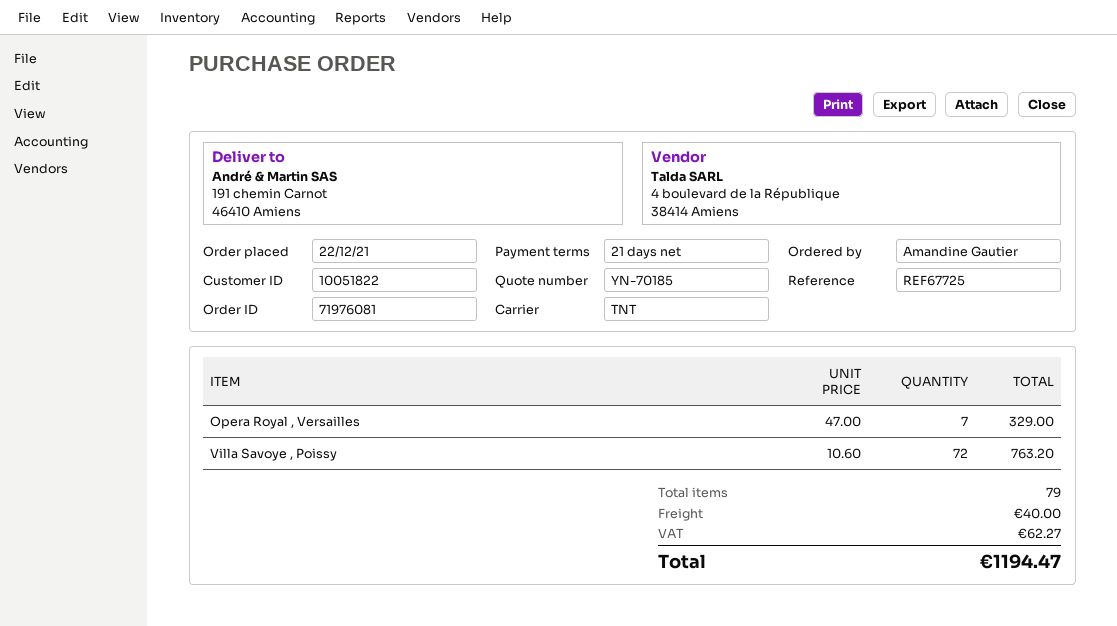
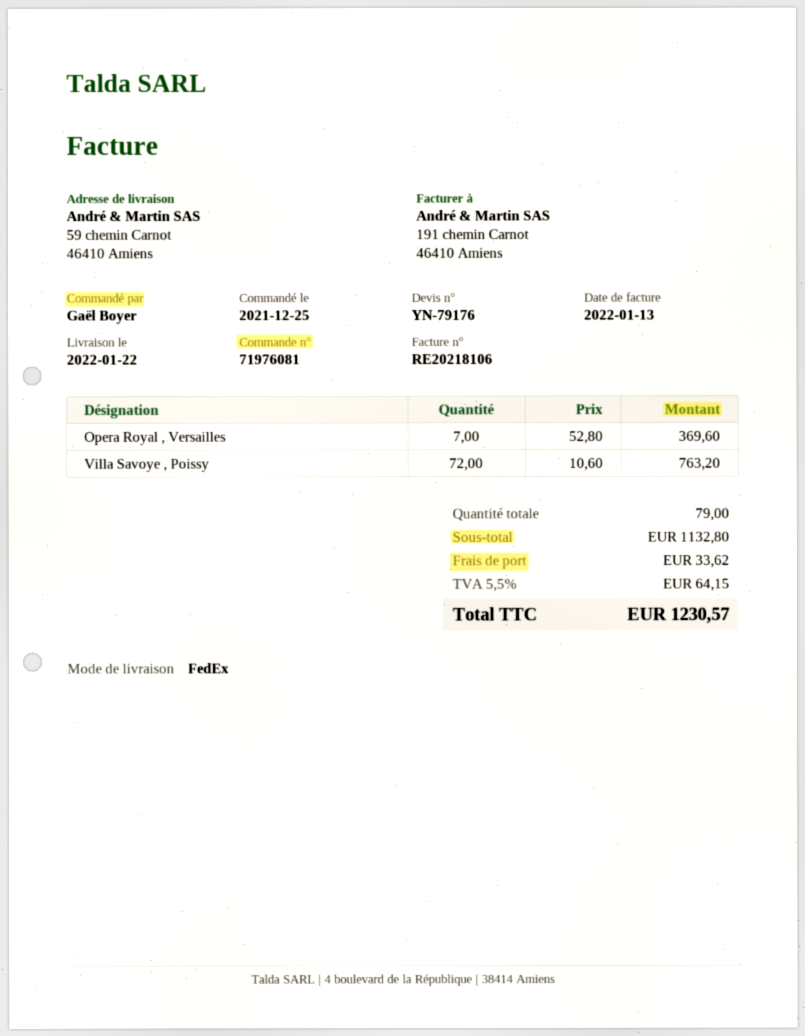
quote number: YN-70185 -> YN-79176
order date: 2021-12-22 -> 2021-12-25
ordered by: Amandine Gautier -> Gaël Boyer
shipping method: TNT -> FedEx
ship to: 191 chemin Carnot, 46410 Amiens -> 59 chemin Carnot, 46410 Amiens
Opera Royal , Versailles: 7 x 47.00 = 329.00 -> 7 x 52.80 = 369.60
shipping: 40.00 -> 33.62
tax: 62.27 -> 64.15
total: 1194.47 -> 1230.57

